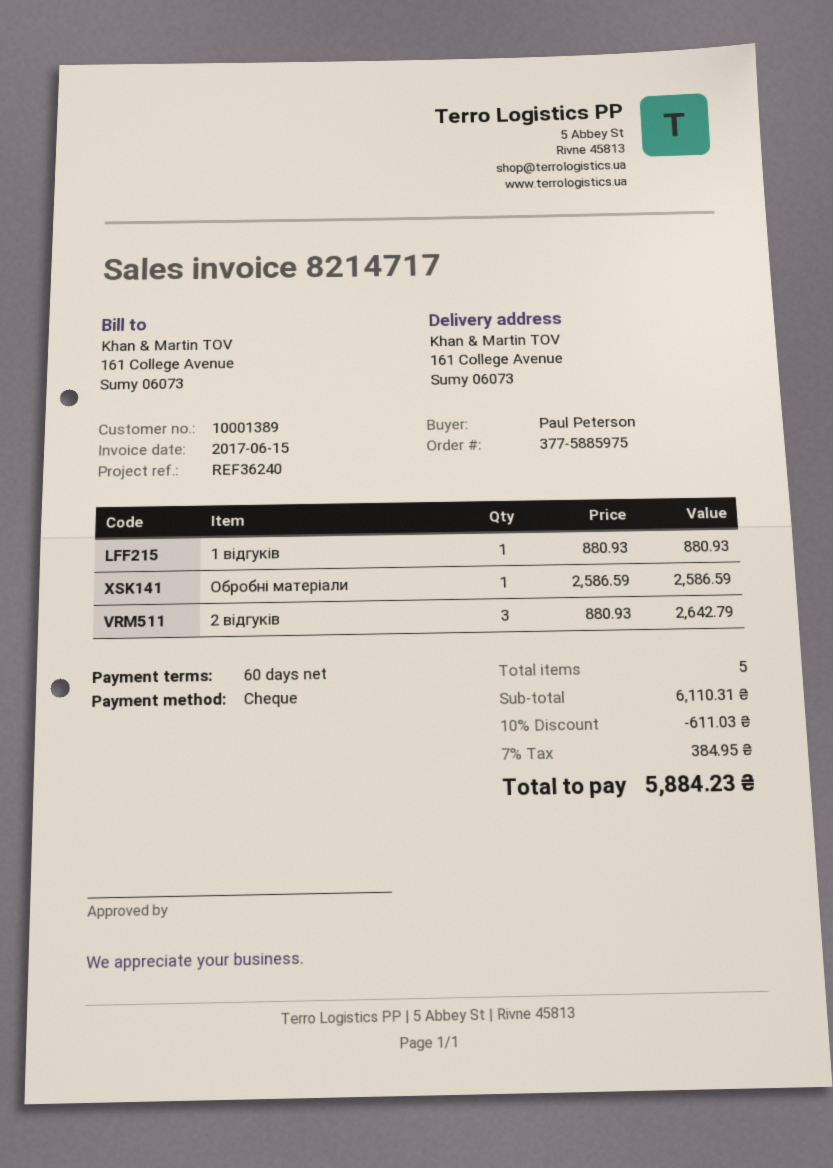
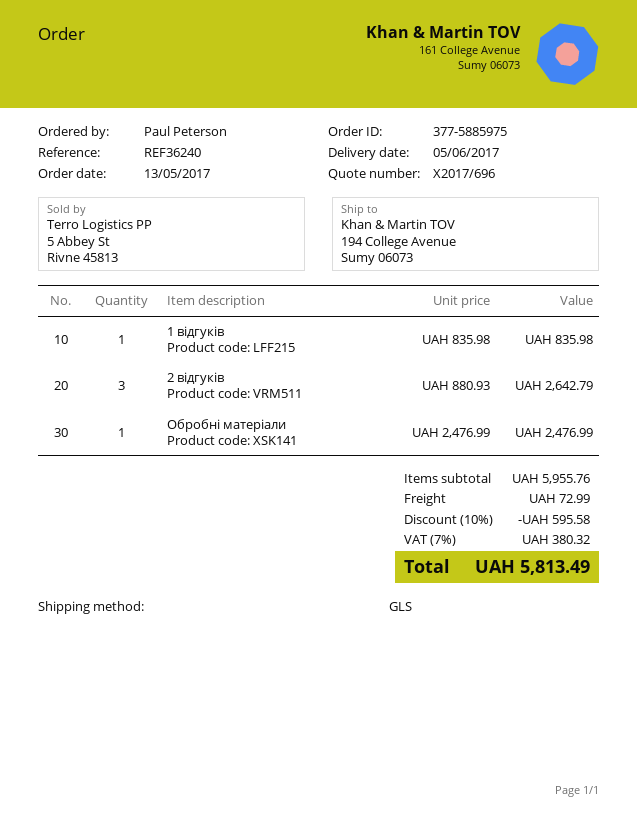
ship to: 161 College Avenue, Sumy 06073 -> 194 College Avenue, Sumy 06073
1 відгуків: 1 x 880.93 = 880.93 -> 1 x 835.98 = 835.98
Обробні матеріали: 1 x 2586.59 = 2586.59 -> 1 x 2476.99 = 2476.99
subtotal: 6110.31 -> 5955.76
discount: 10% = 611.03 -> 10% = 595.58
shipping: none -> 72.99
tax: 7% = 384.95 -> 7% = 380.32
total: 5884.23 -> 5813.49

